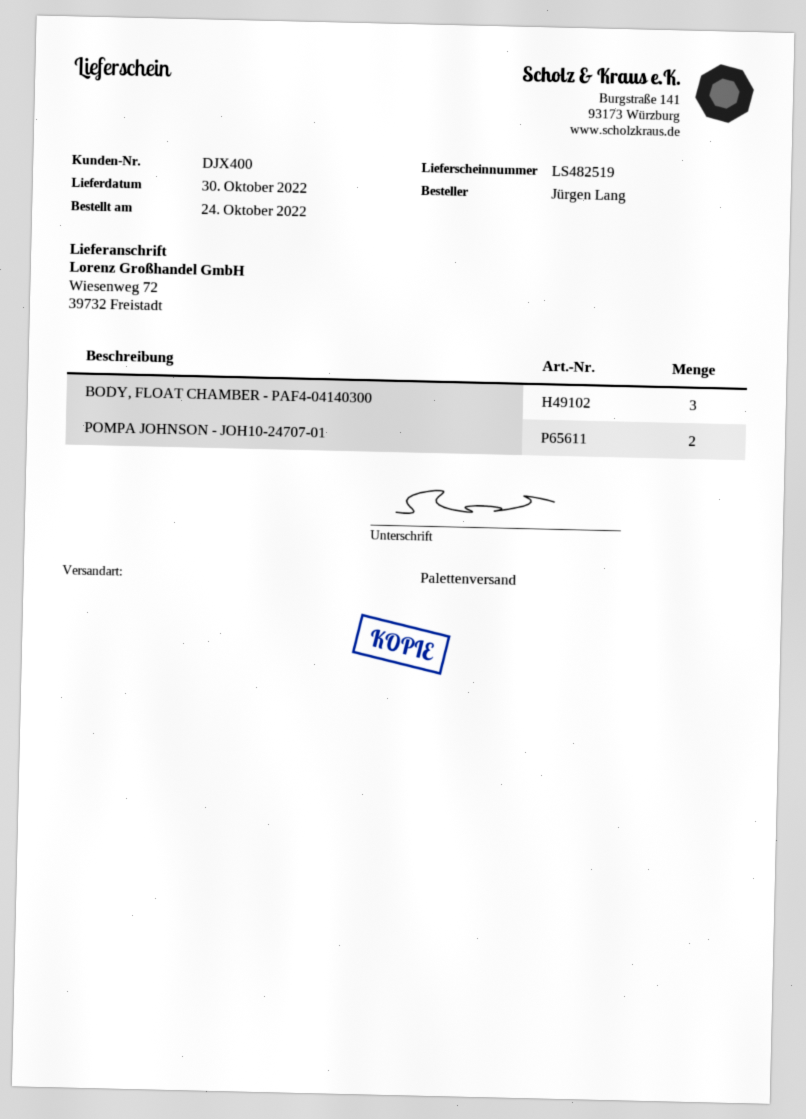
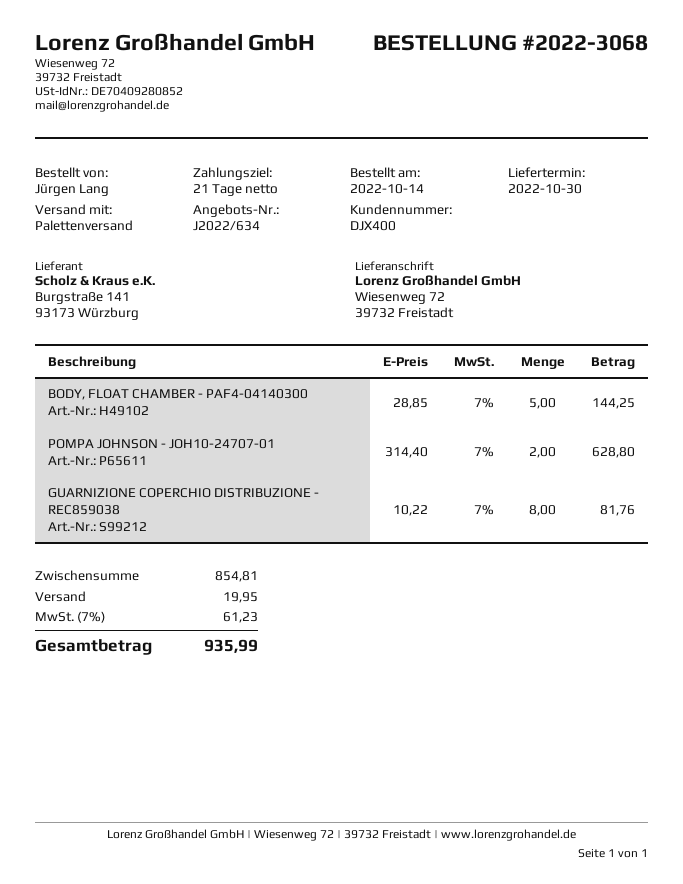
order date: 2022-10-24 -> 2022-10-14
BODY, FLOAT CHAMBER - PAF4-04140300: 3 -> 5
GUARNIZIONE COPERCHIO DISTRIBUZIONE - REC859038: none -> 8

